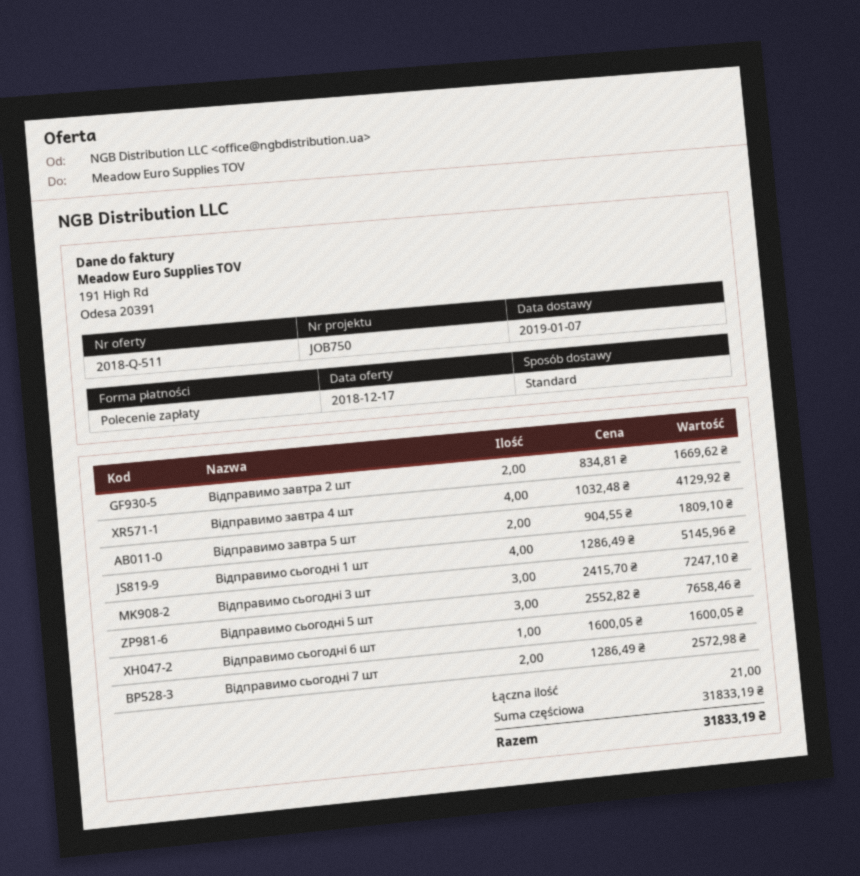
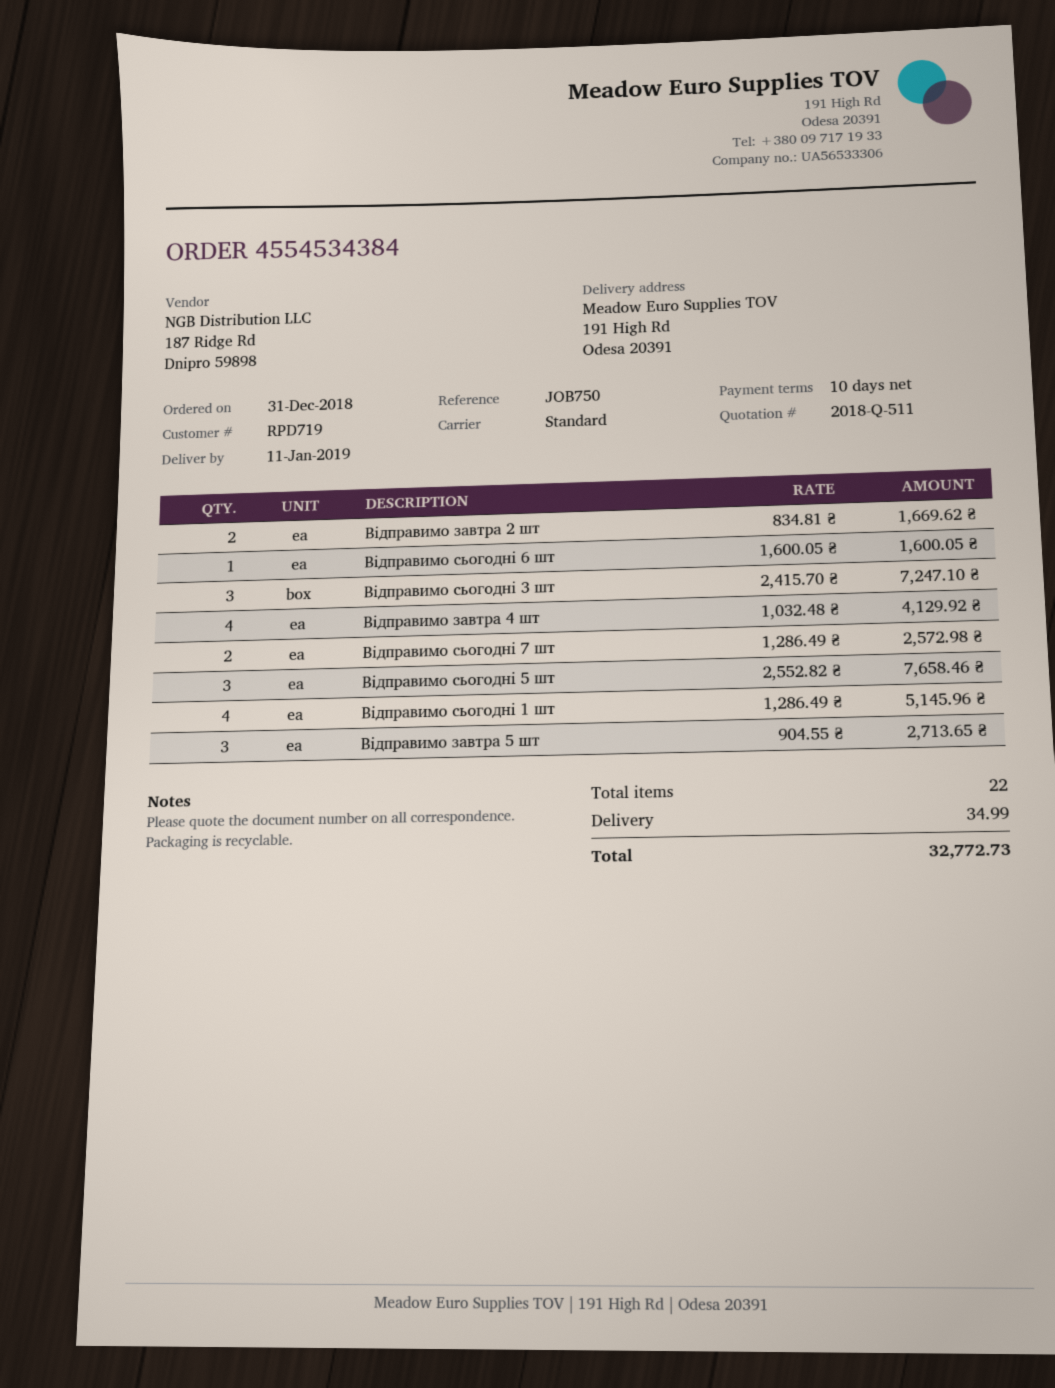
delivery date: 2019-01-07 -> 2019-01-11
Відправимо завтра 5 шт: 2 x 904.55 = 1809.10 -> 3 x 904.55 = 2713.65
total quantity: 21 -> 22
shipping: none -> 34.99
total: 31833.19 -> 32772.73

